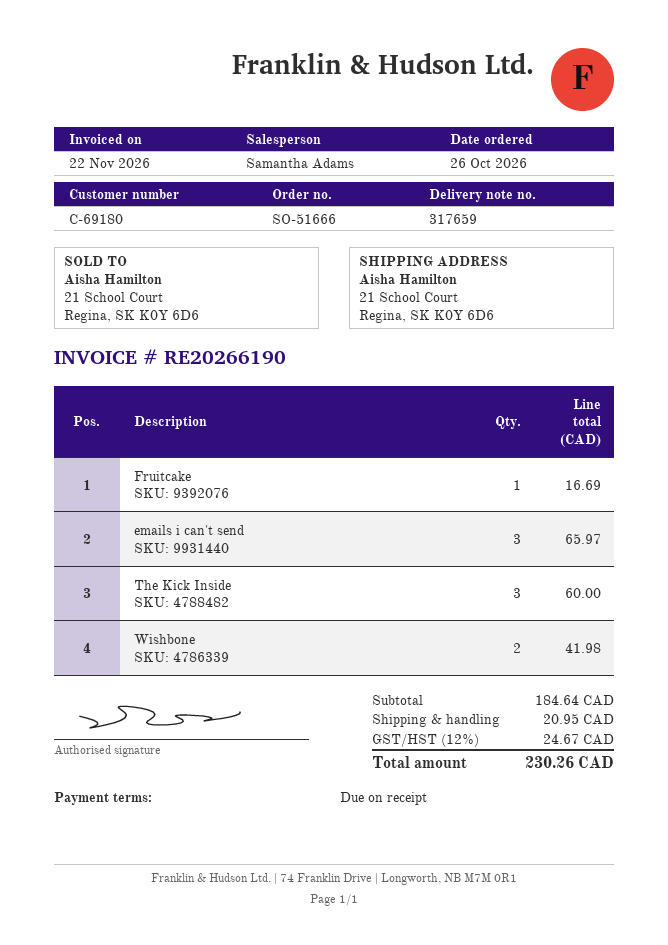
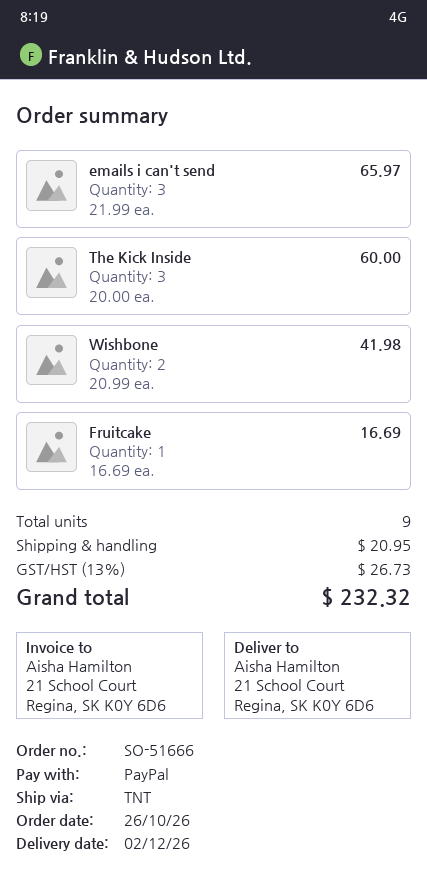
tax: 12% = 24.67 -> 13% = 26.73
total: 230.26 -> 232.32

